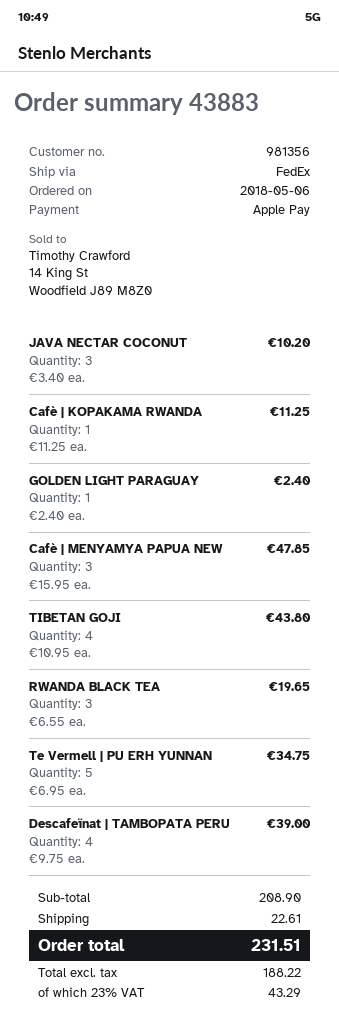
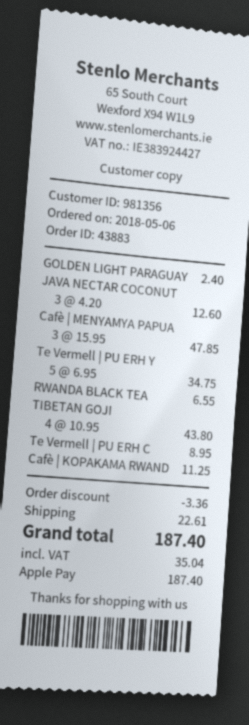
JAVA NECTAR COCONUT: 3 x 3.40 = 10.20 -> 3 x 4.20 = 12.60
RWANDA BLACK TEA: 3 x 6.55 = 19.65 -> 1 x 6.55 = 6.55
Descafeïnat | TAMBOPATA PERU: 4 x 9.75 = 39.00 -> none
Te Vermell | PU ERH C: none -> 1 x 8.95 = 8.95
discount: none -> 3.36
tax: 43.29 -> 35.04
total: 231.51 -> 187.40

